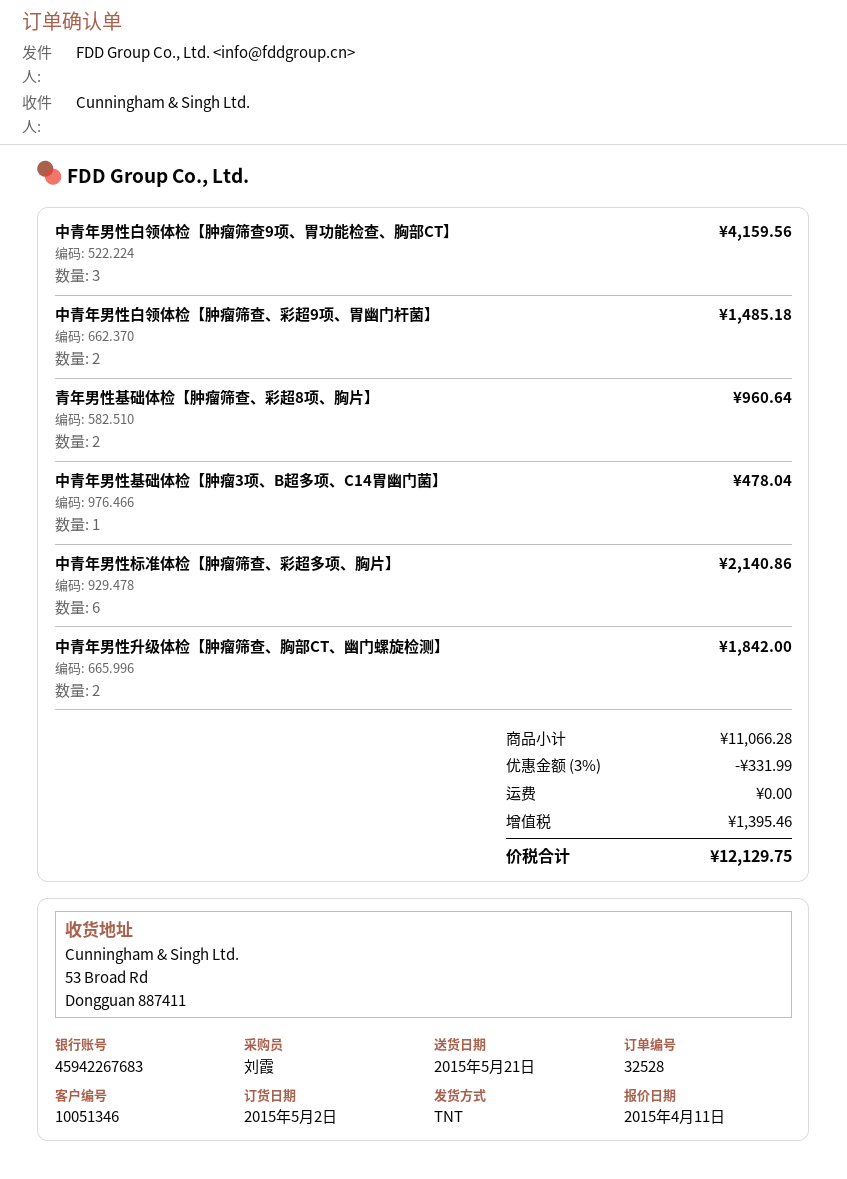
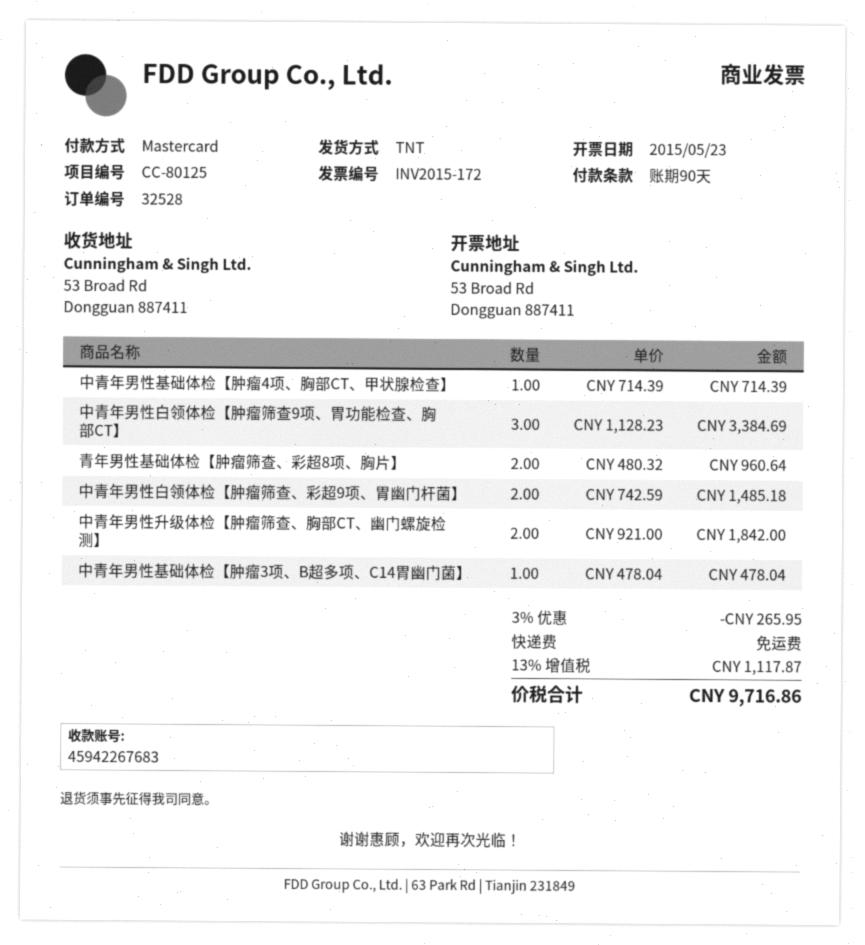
中青年男性白领体检【肿瘤筛查9项、胃功能检查、胸部CT】: 3 for 4159.56 -> 3 for 3384.69
中青年男性标准体检【肿瘤筛查、彩超多项、胸片】: 6 for 2140.86 -> none
中青年男性基础体检【肿瘤4项、胸部CT、甲状腺检查】: none -> 1 for 714.39
discount: 3% = 331.99 -> 3% = 265.95
tax: 1395.46 -> 1117.87
total: 12129.75 -> 9716.86

